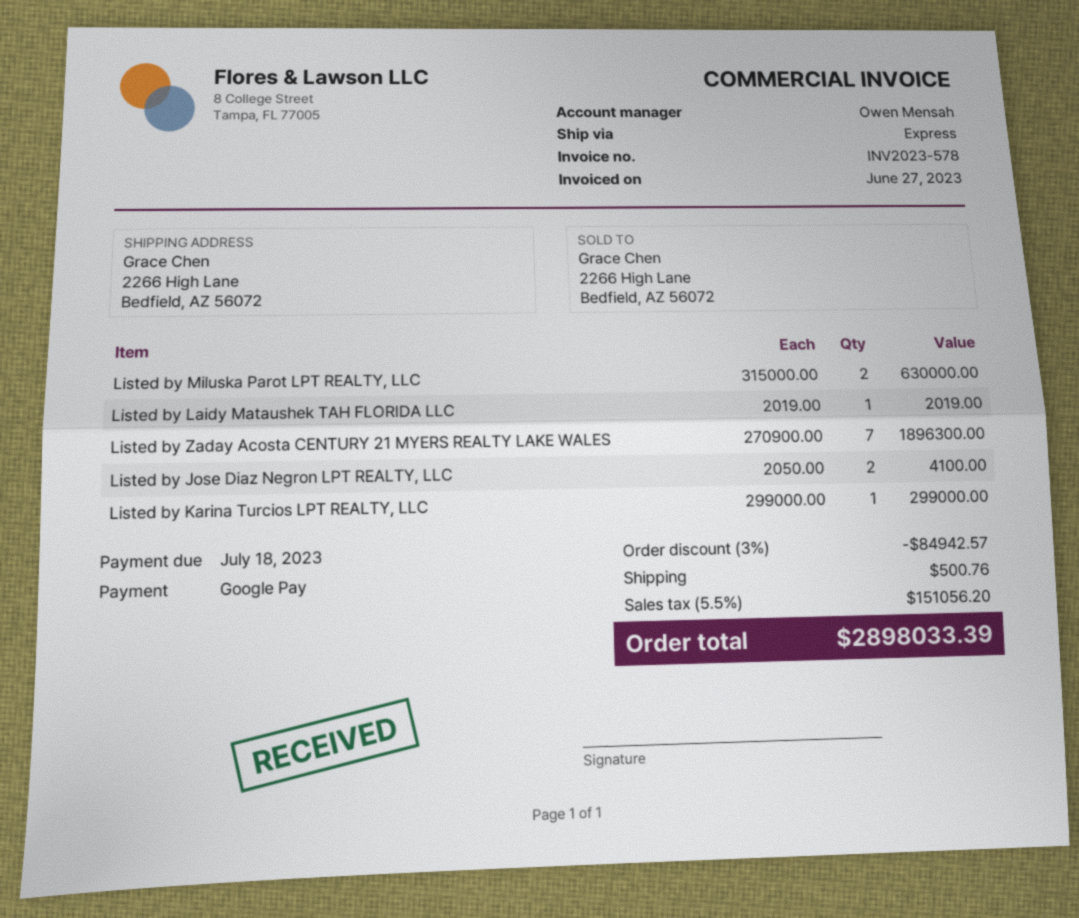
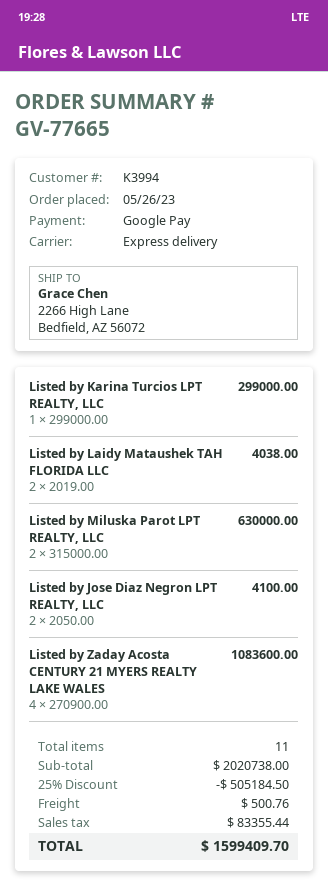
Listed by Laidy Mataushek TAH FLORIDA LLC: 1 x 2019.00 = 2019.00 -> 2 x 2019.00 = 4038.00
Listed by Zaday Acosta CENTURY 21 MYERS REALTY LAKE WALES: 7 x 270900.00 = 1896300.00 -> 4 x 270900.00 = 1083600.00
discount: 3% = 84942.57 -> 25% = 505184.50
tax: 151056.20 -> 83355.44
total: 2898033.39 -> 1599409.70

